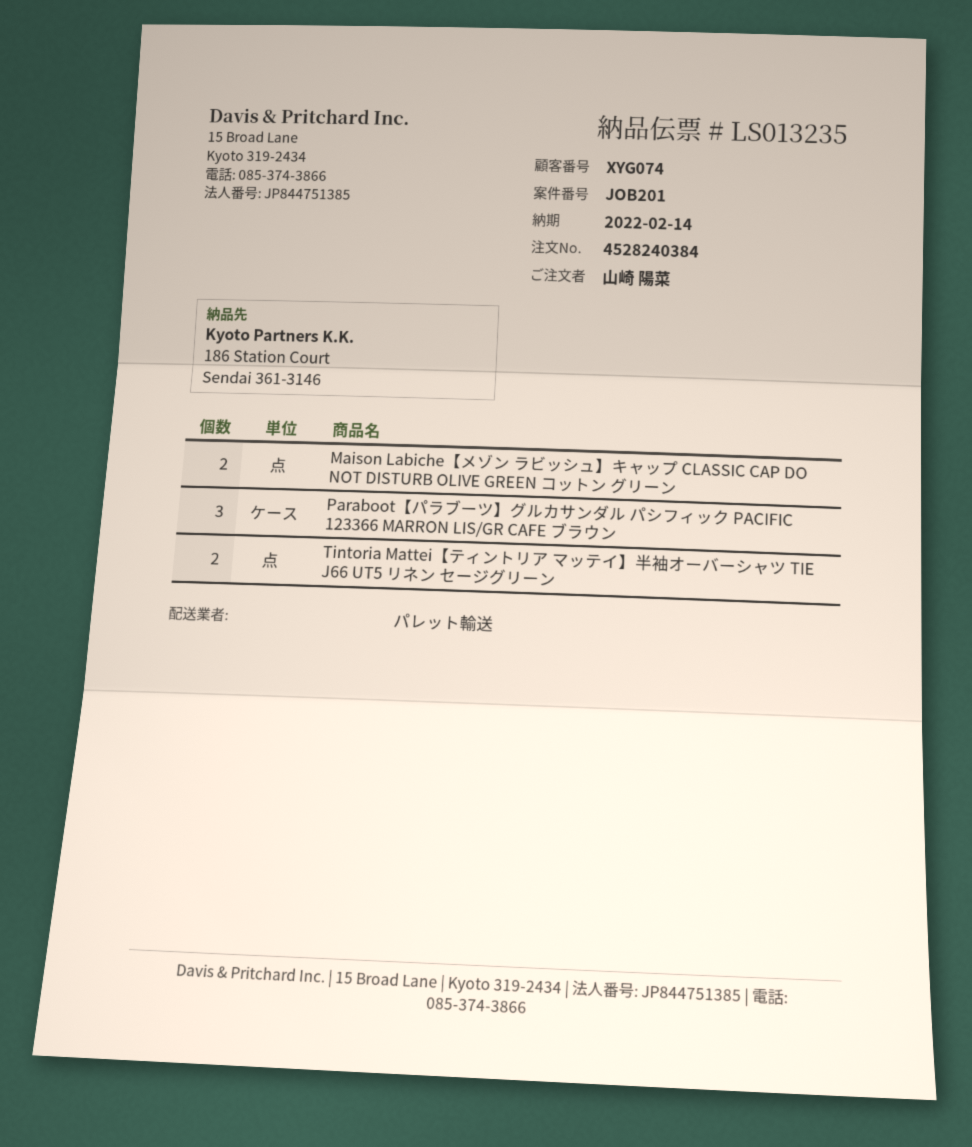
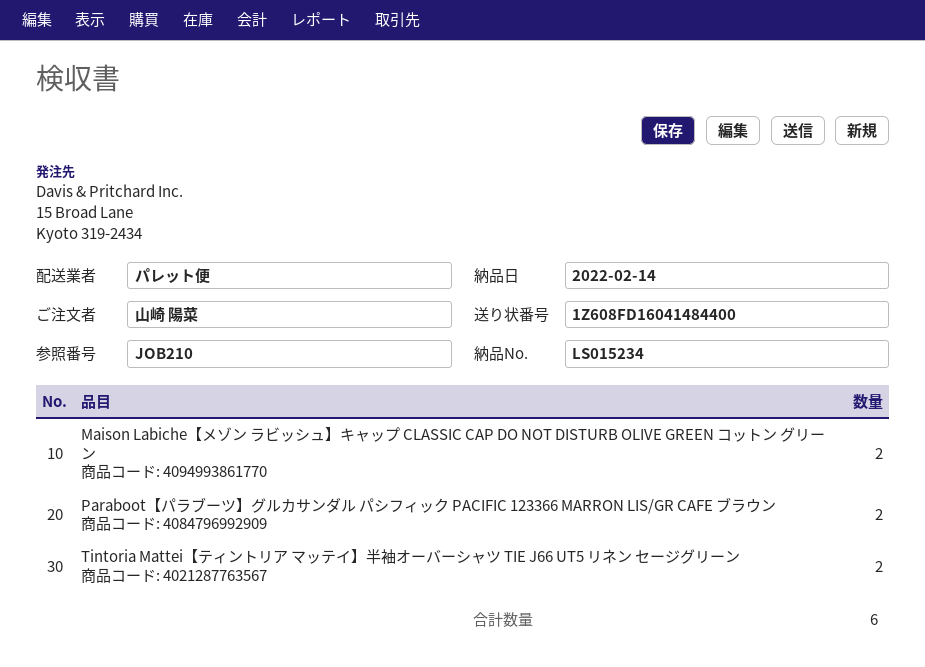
delivery note number: LS013235 -> LS015234
reference: JOB201 -> JOB210
Paraboot【パラブーツ】グルカサンダル パシフィック PACIFIC 123366 MARRON LIS/GR CAFE ブラウン: 3 -> 2

